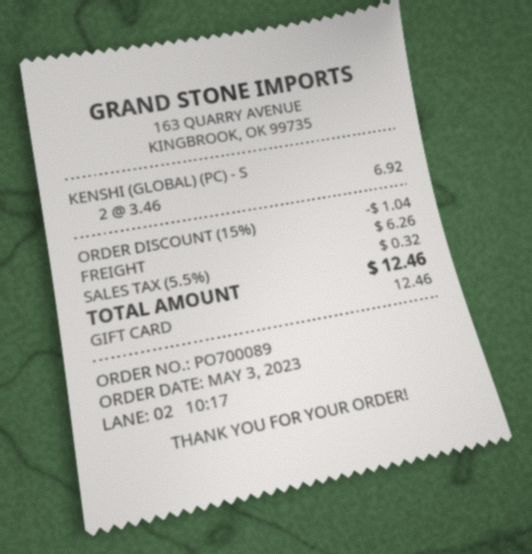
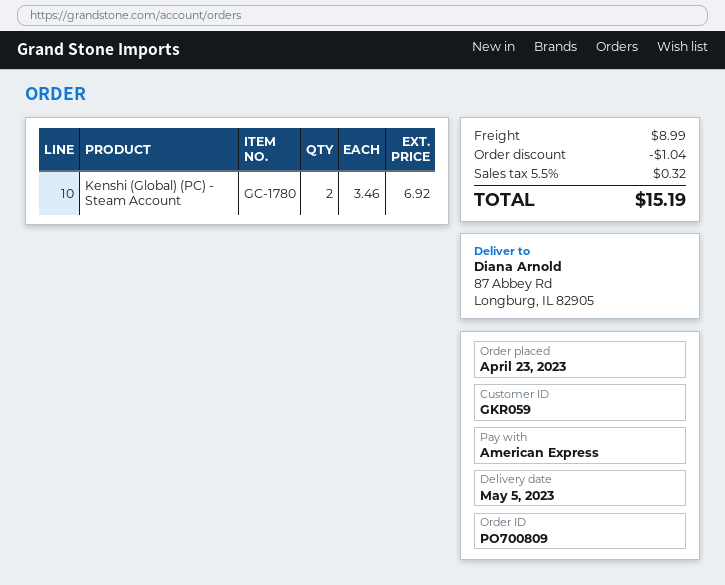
order number: PO700089 -> PO700809
order date: 2023-05-03 -> 2023-04-23
payment method: gift card -> American Express
shipping: 6.26 -> 8.99
total: 12.46 -> 15.19

